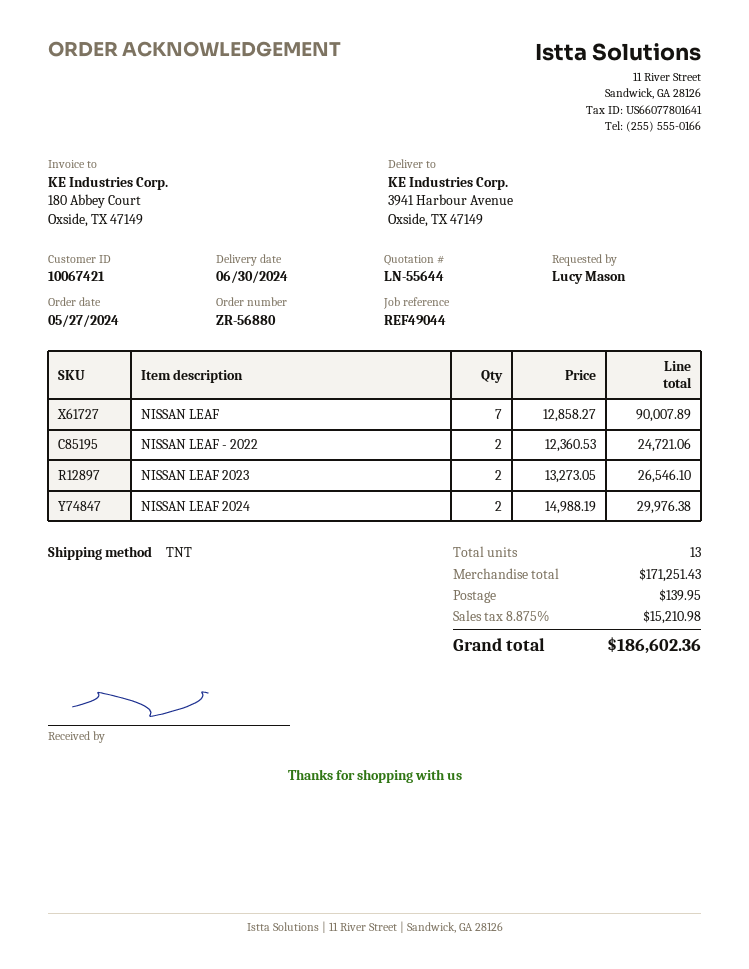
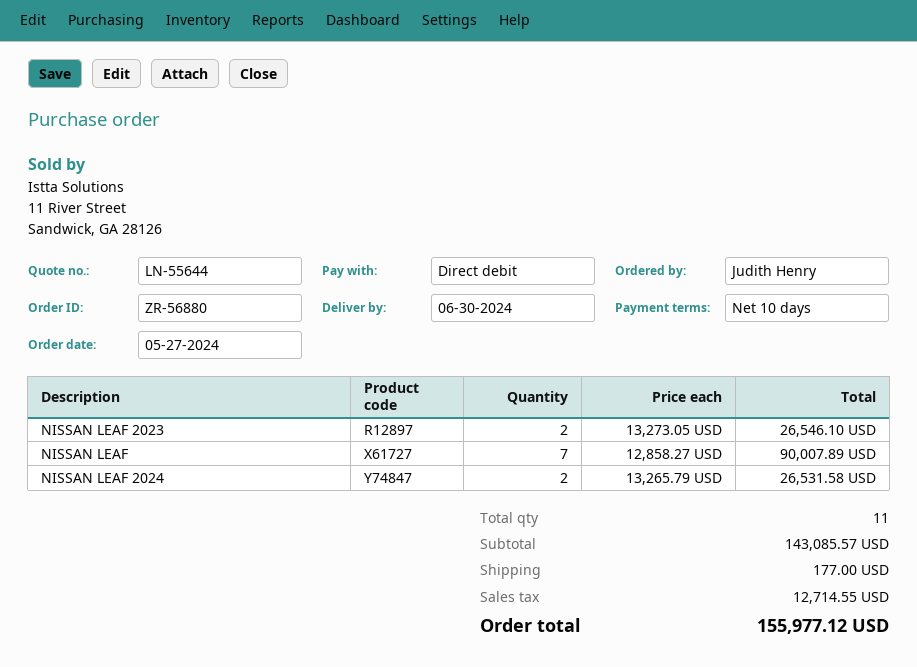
ordered by: Lucy Mason -> Judith Henry
NISSAN LEAF - 2022: 2 x 12360.53 = 24721.06 -> none
NISSAN LEAF 2024: 2 x 14988.19 = 29976.38 -> 2 x 13265.79 = 26531.58
total quantity: 13 -> 11
subtotal: 171251.43 -> 143085.57
shipping: 139.95 -> 177.00
tax: 15210.98 -> 12714.55
total: 186602.36 -> 155977.12

